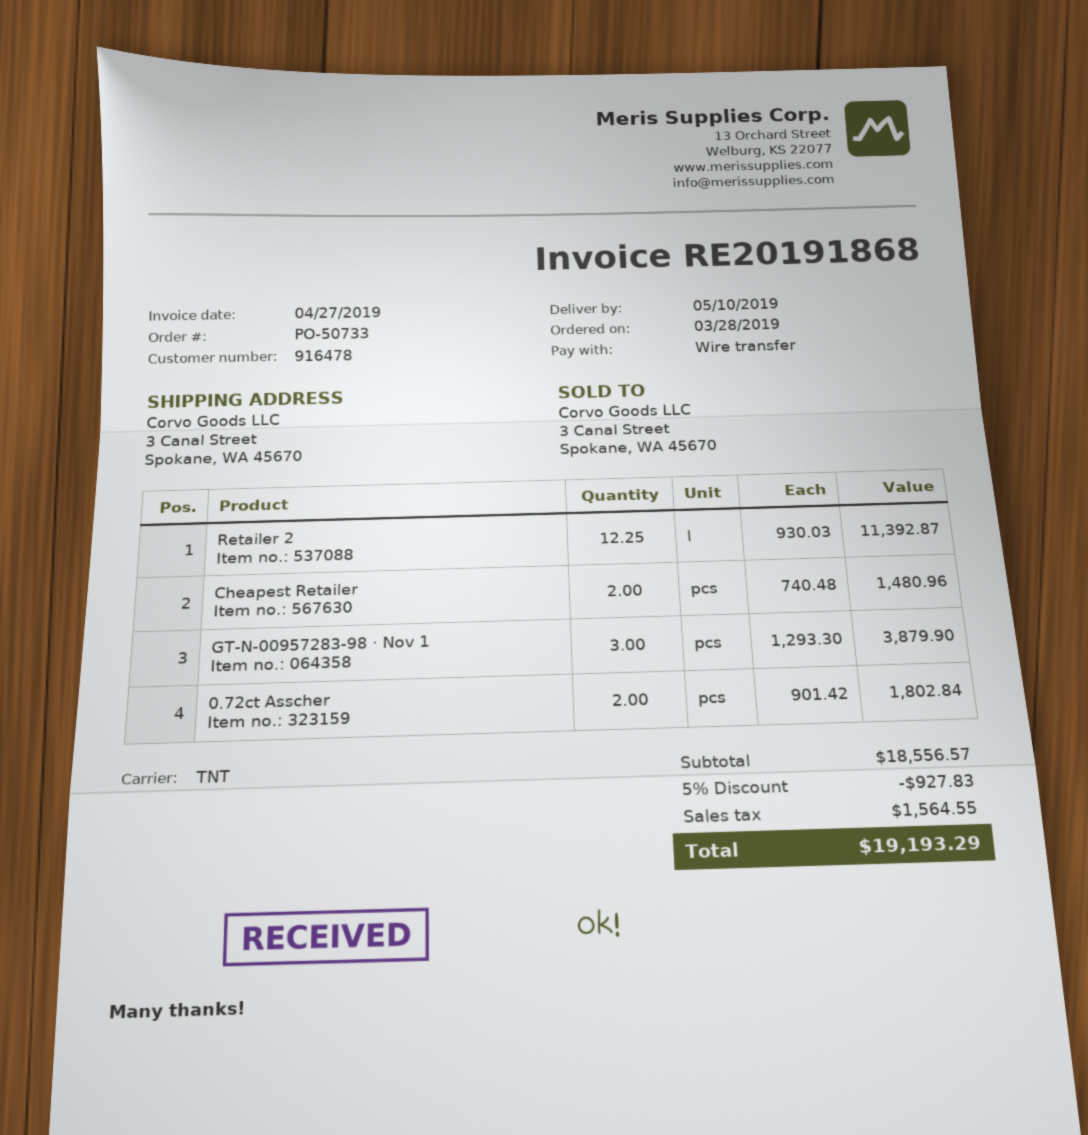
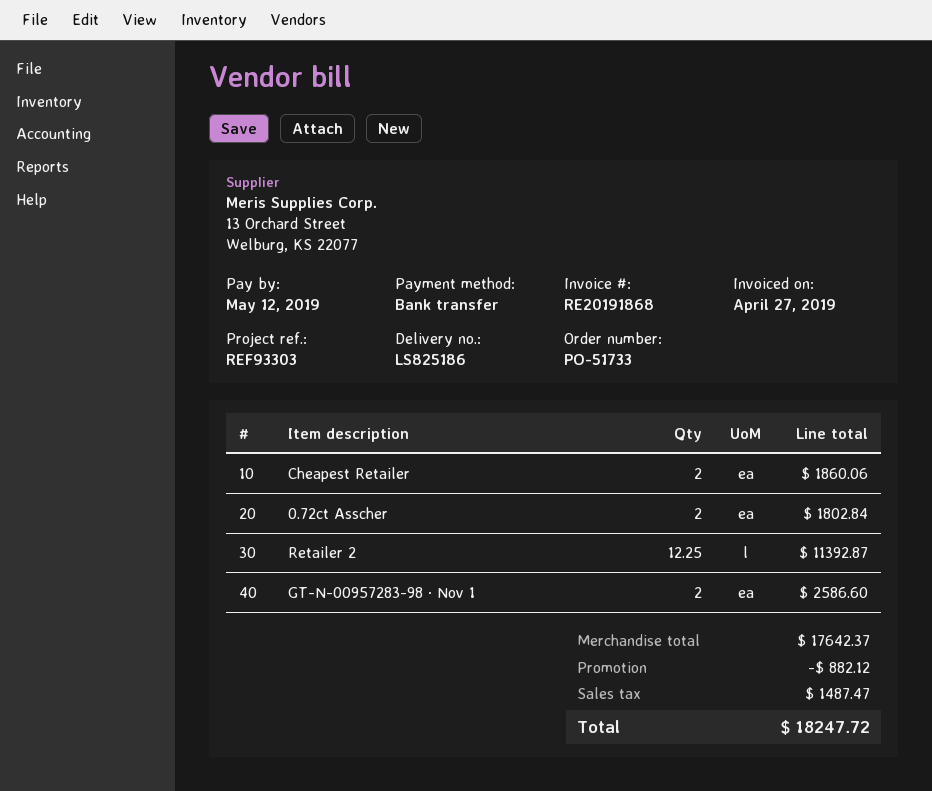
order number: PO-50733 -> PO-51733
Cheapest Retailer: 2 for 1480.96 -> 2 for 1860.06
GT-N-00957283-98 · Nov 1: 3 for 3879.90 -> 2 for 2586.60
subtotal: 18556.57 -> 17642.37
discount: 927.83 -> 882.12
tax: 1564.55 -> 1487.47
total: 19193.29 -> 18247.72

